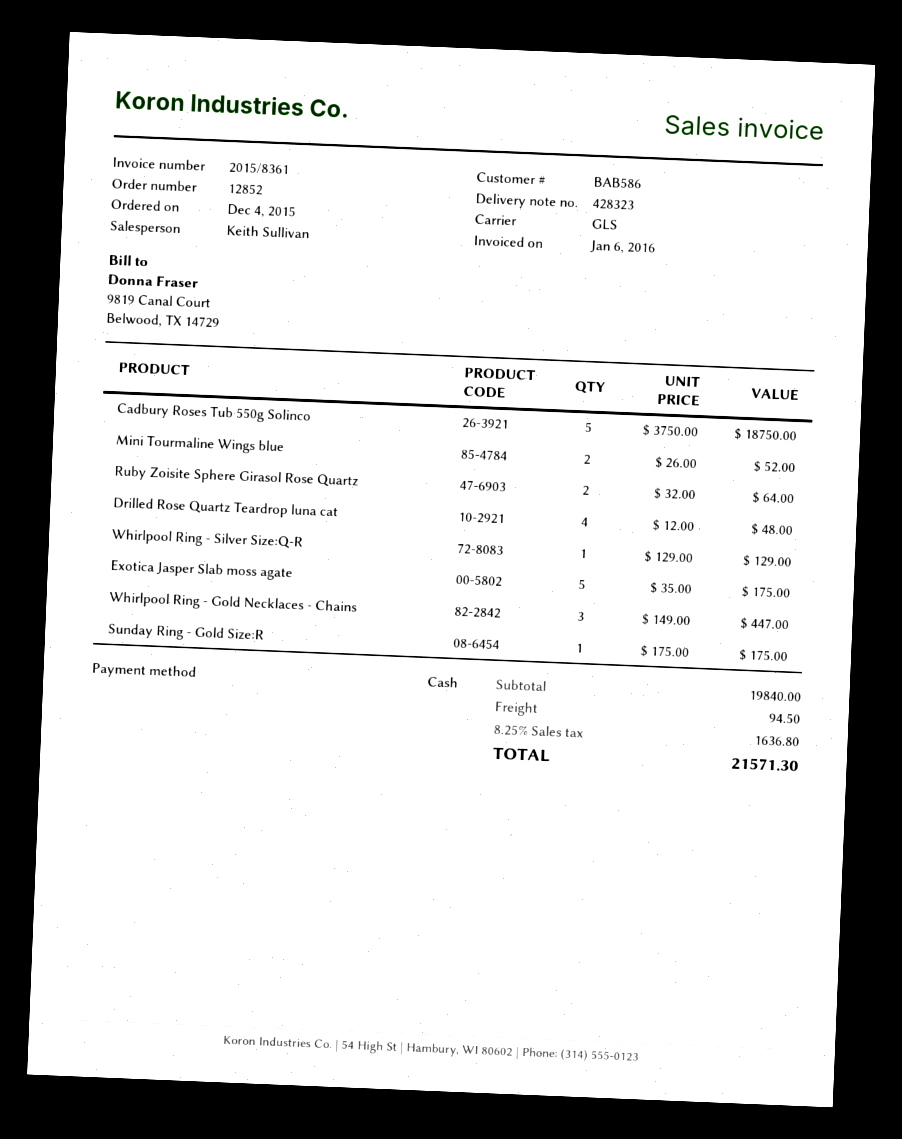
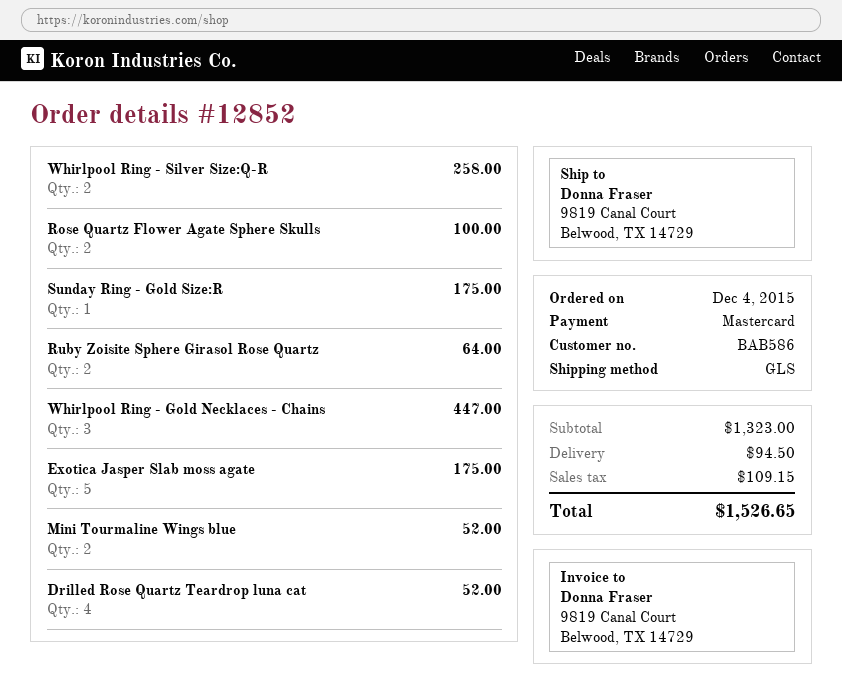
payment method: cash -> Mastercard
Cadbury Roses Tub 550g Solinco: 5 for 18750.00 -> none
Drilled Rose Quartz Teardrop luna cat: 4 for 48.00 -> 4 for 52.00
Whirlpool Ring - Silver Size:Q-R: 1 for 129.00 -> 2 for 258.00
Rose Quartz Flower Agate Sphere Skulls: none -> 2 for 100.00
subtotal: 19840.00 -> 1323.00
tax: 1636.80 -> 109.15
total: 21571.30 -> 1526.65

